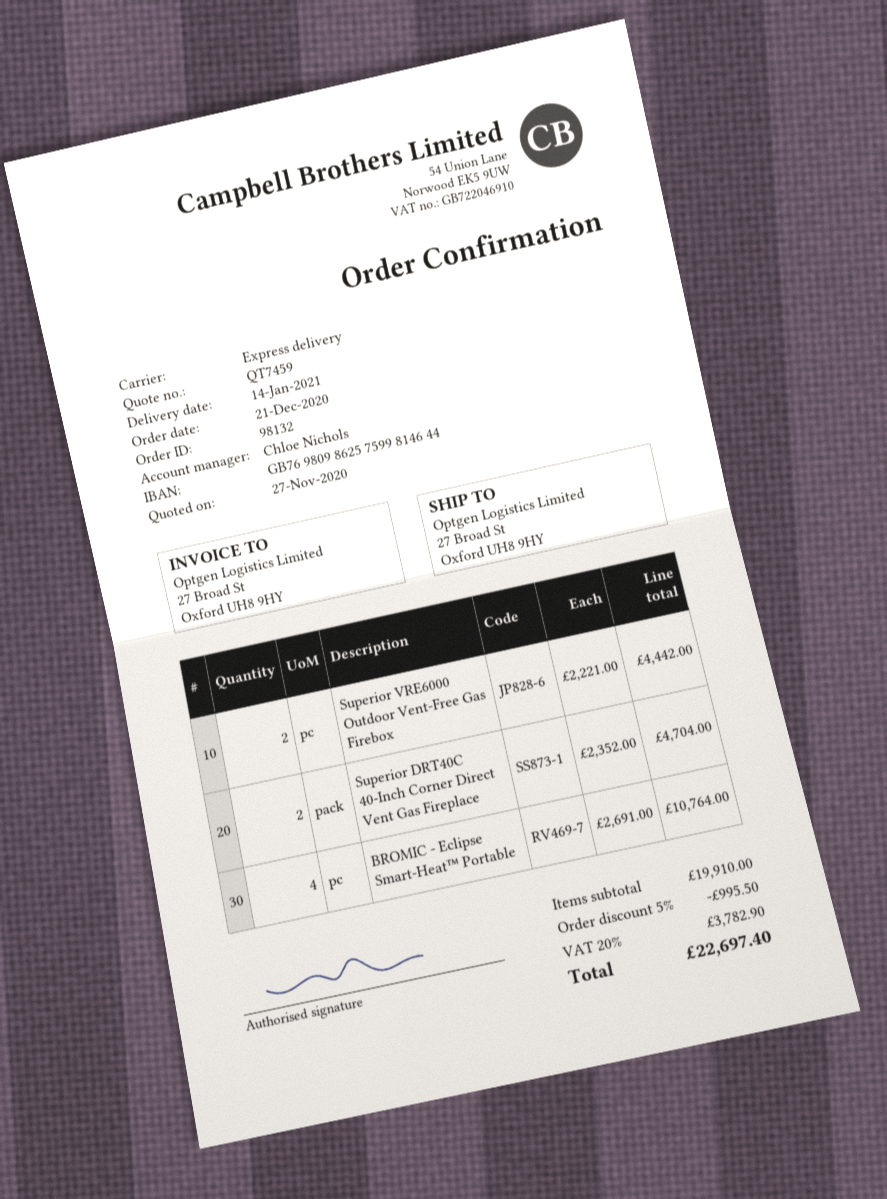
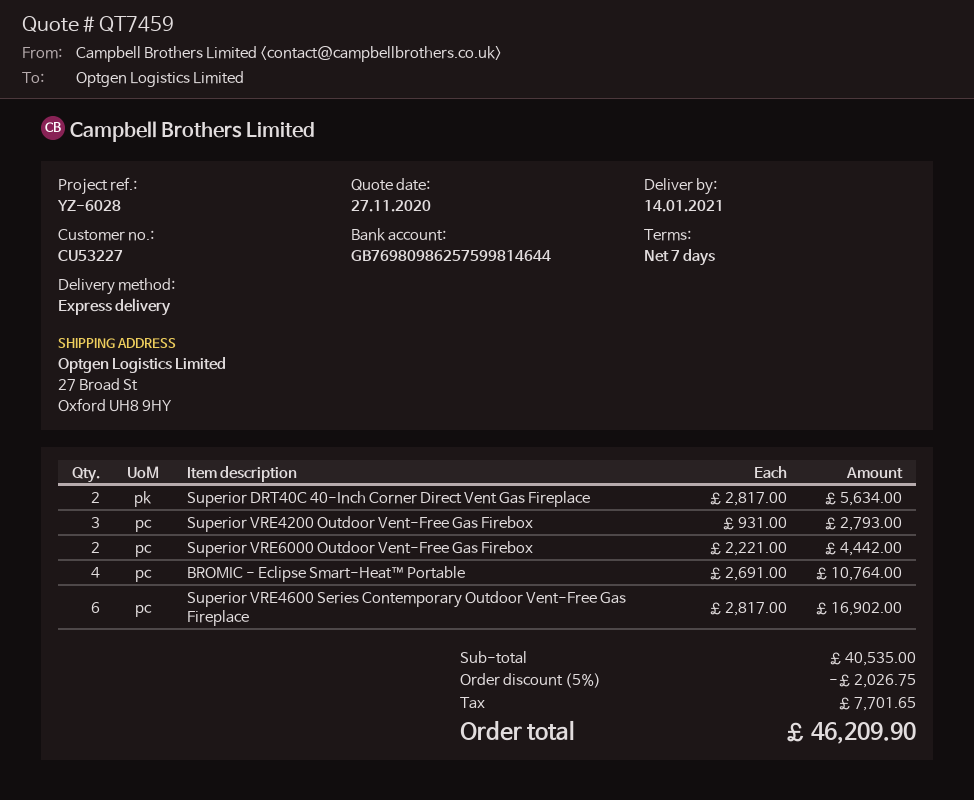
Superior DRT40C 40-Inch Corner Direct Vent Gas Fireplace: 2 x 2352.00 = 4704.00 -> 2 x 2817.00 = 5634.00
Superior VRE4200 Outdoor Vent-Free Gas Firebox: none -> 3 x 931.00 = 2793.00
Superior VRE4600 Series Contemporary Outdoor Vent-Free Gas Fireplace: none -> 6 x 2817.00 = 16902.00
subtotal: 19910.00 -> 40535.00
discount: 5% = 995.50 -> 5% = 2026.75
tax: 3782.90 -> 7701.65
total: 22697.40 -> 46209.90

